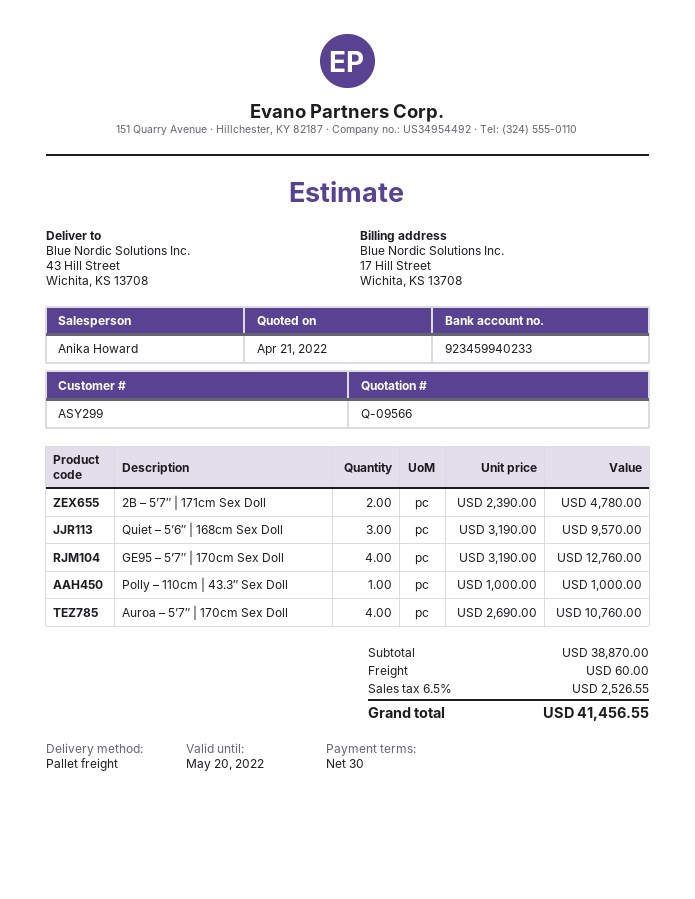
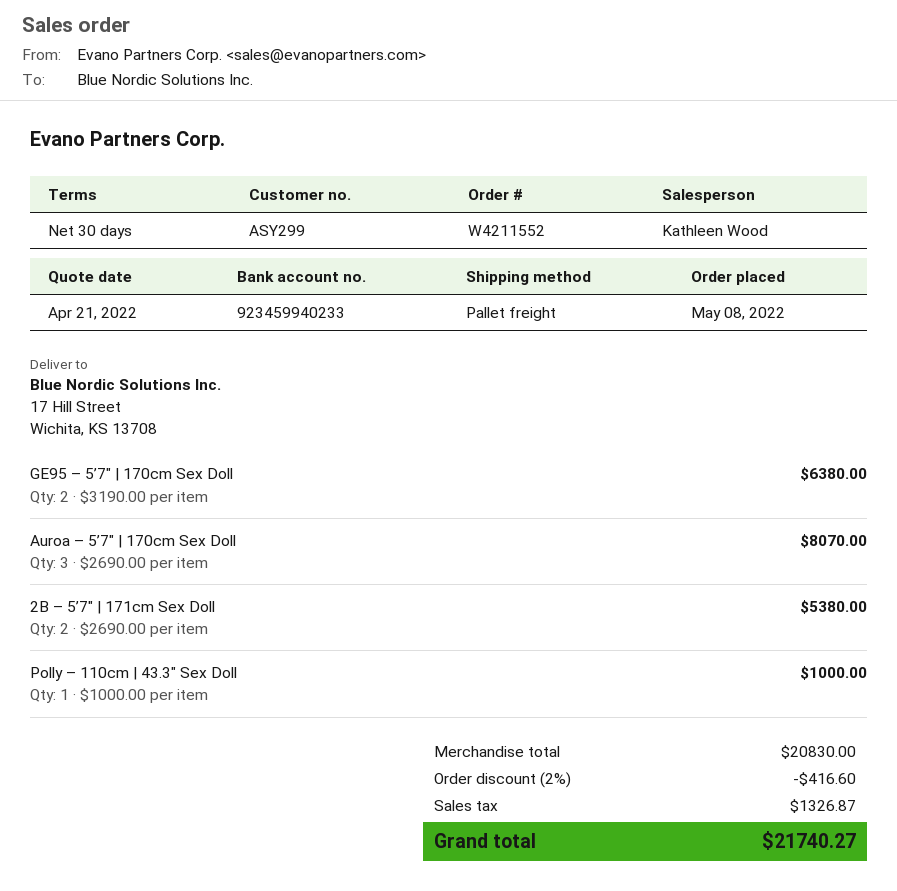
sales rep: Anika Howard -> Kathleen Wood
ship to: 43 Hill Street, Wichita, KS 13708 -> 17 Hill Street, Wichita, KS 13708
2B – 5’7″ | 171cm Sex Doll: 2 x 2390.00 = 4780.00 -> 2 x 2690.00 = 5380.00
Quiet – 5’6″ | 168cm Sex Doll: 3 x 3190.00 = 9570.00 -> none
GE95 – 5’7″ | 170cm Sex Doll: 4 x 3190.00 = 12760.00 -> 2 x 3190.00 = 6380.00
Auroa – 5’7″ | 170cm Sex Doll: 4 x 2690.00 = 10760.00 -> 3 x 2690.00 = 8070.00
subtotal: 38870.00 -> 20830.00
discount: none -> 2% = 416.60
shipping: 60.00 -> none
tax: 2526.55 -> 1326.87
total: 41456.55 -> 21740.27

